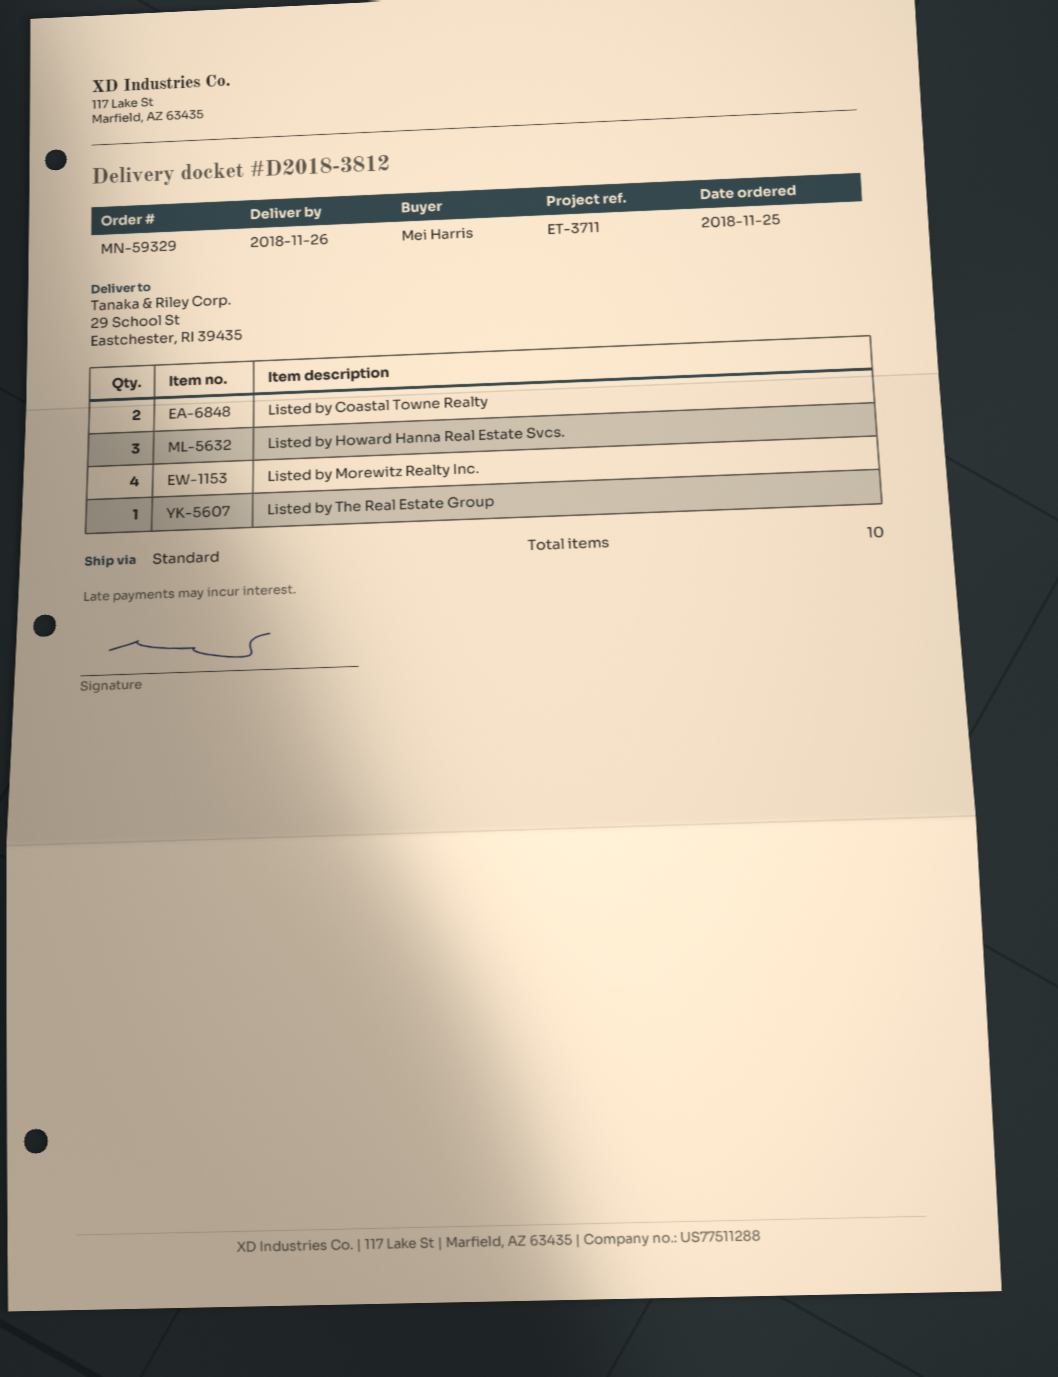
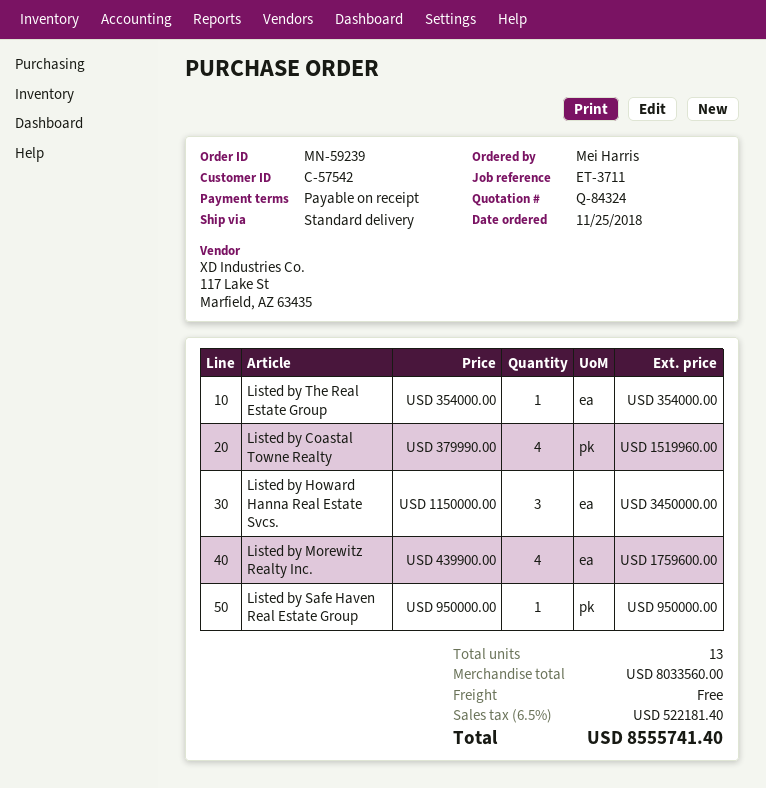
order number: MN-59329 -> MN-59239
Listed by Coastal Towne Realty: 2 -> 4
Listed by Safe Haven Real Estate Group: none -> 1
total quantity: 10 -> 13

